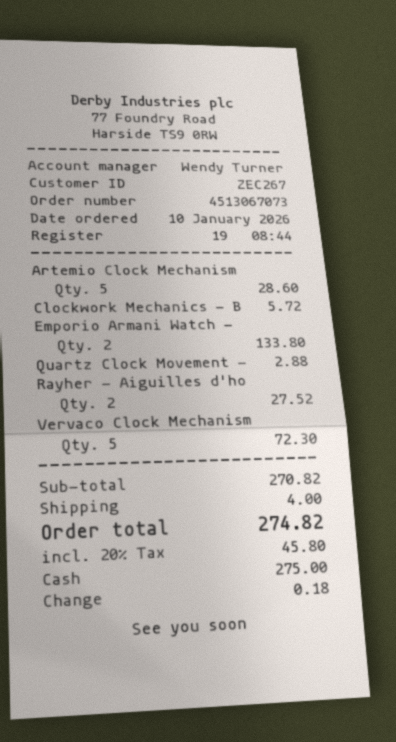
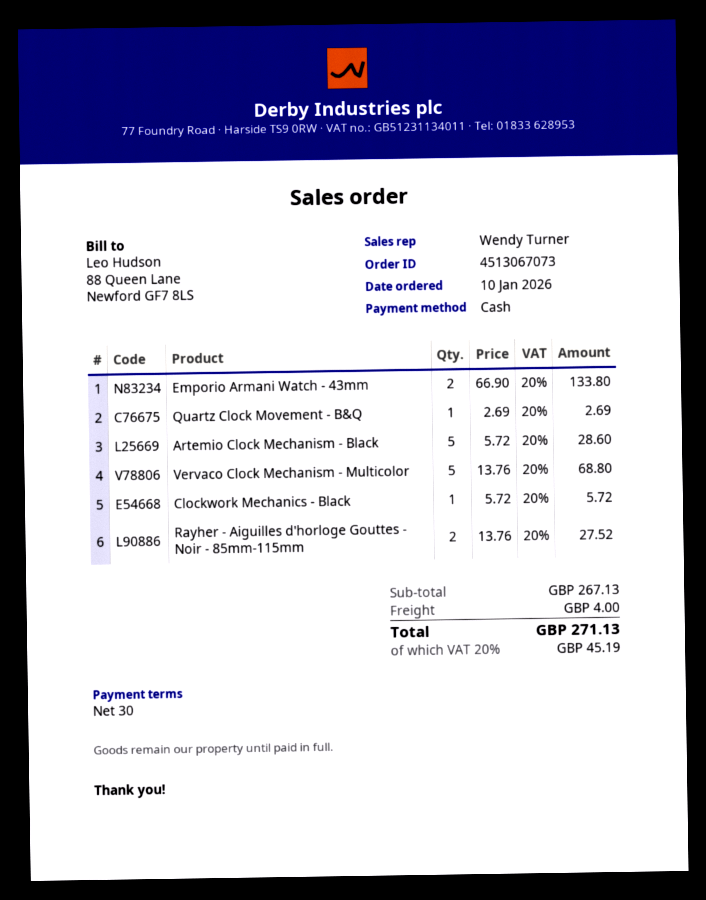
Quartz Clock Movement -: 1 for 2.88 -> 1 for 2.69
Vervaco Clock Mechanism: 5 for 72.30 -> 5 for 68.80
subtotal: 270.82 -> 267.13
tax: 20% = 45.80 -> 20% = 45.19
total: 274.82 -> 271.13

